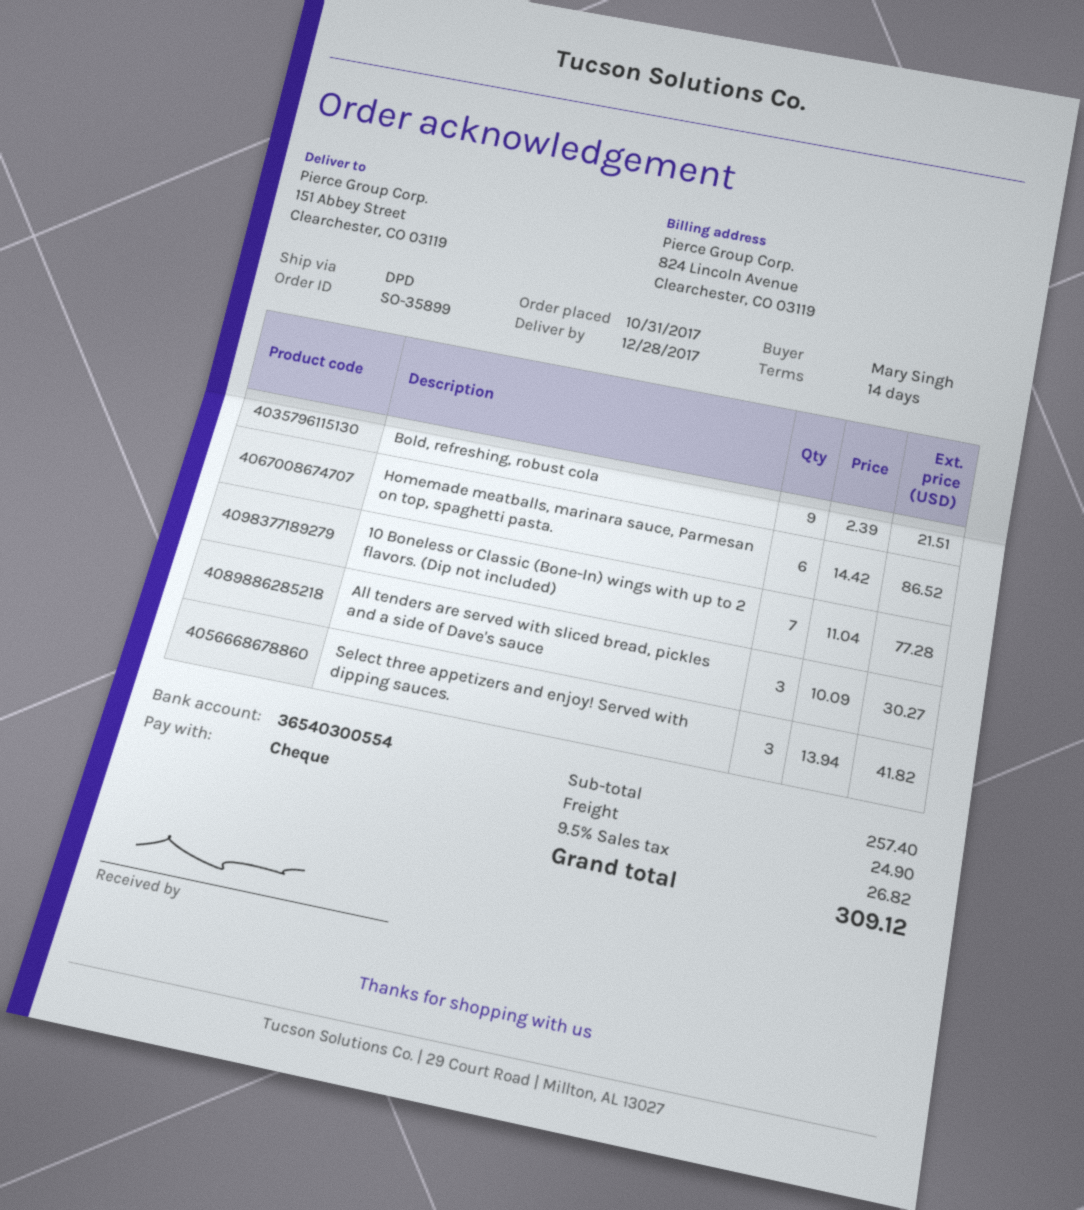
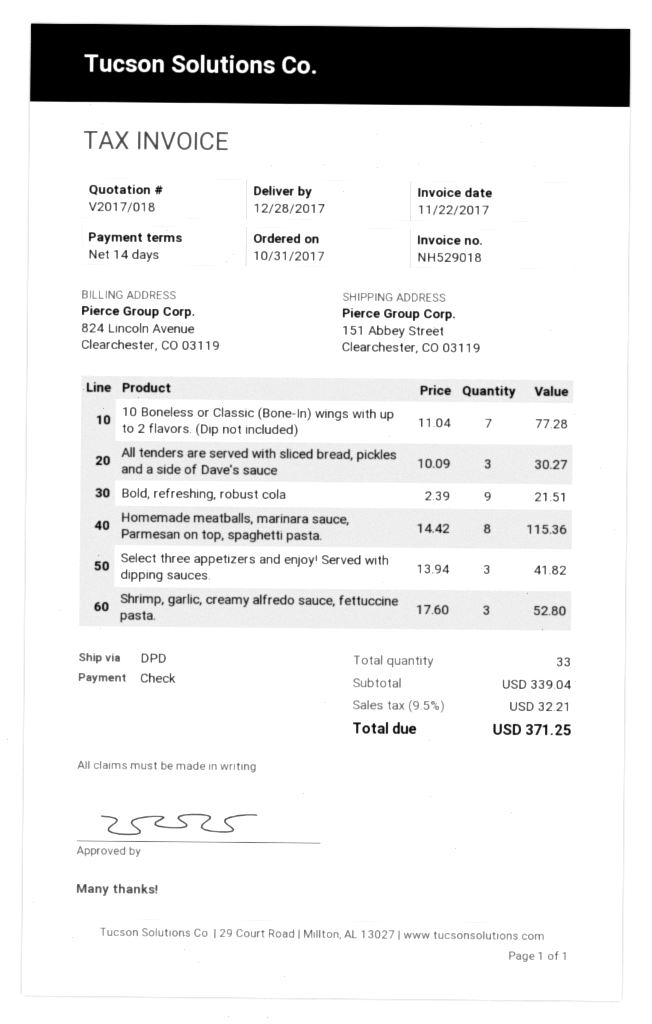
Homemade meatballs, marinara sauce, Parmesan on top, spaghetti pasta.: 6 x 14.42 = 86.52 -> 8 x 14.42 = 115.36
Shrimp, garlic, creamy alfredo sauce, fettuccine pasta.: none -> 3 x 17.60 = 52.80
subtotal: 257.40 -> 339.04
shipping: 24.90 -> none
tax: 9.5% = 26.82 -> 9.5% = 32.21
total: 309.12 -> 371.25

